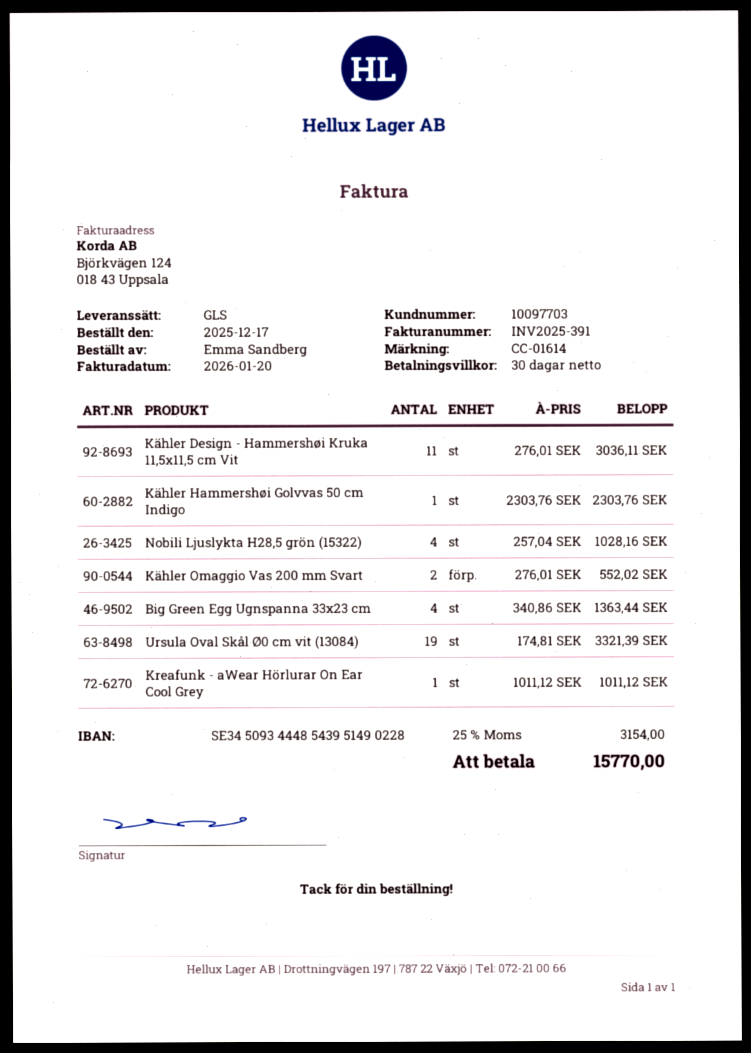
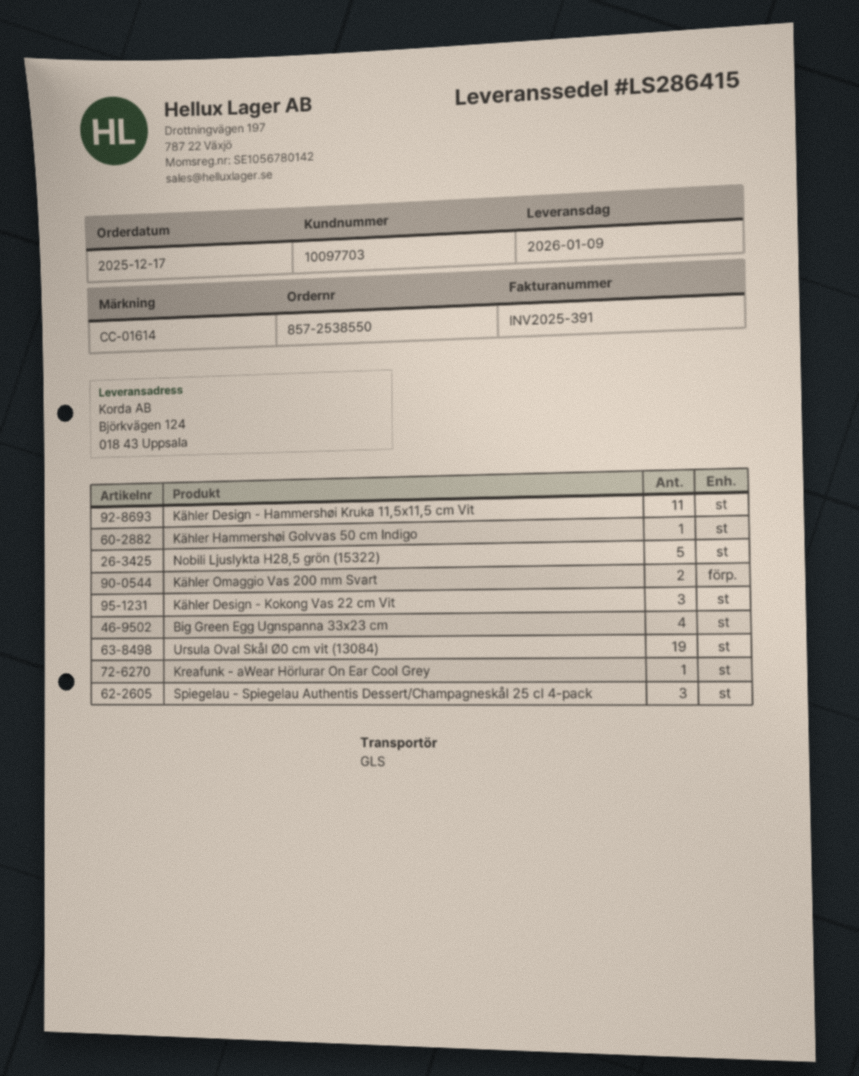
Nobili Ljuslykta H28,5 grön (15322): 4 -> 5
Kähler Design - Kokong Vas 22 cm Vit: none -> 3
Spiegelau - Spiegelau Authentis Dessert/Champagneskål 25 cl 4-pack: none -> 3

